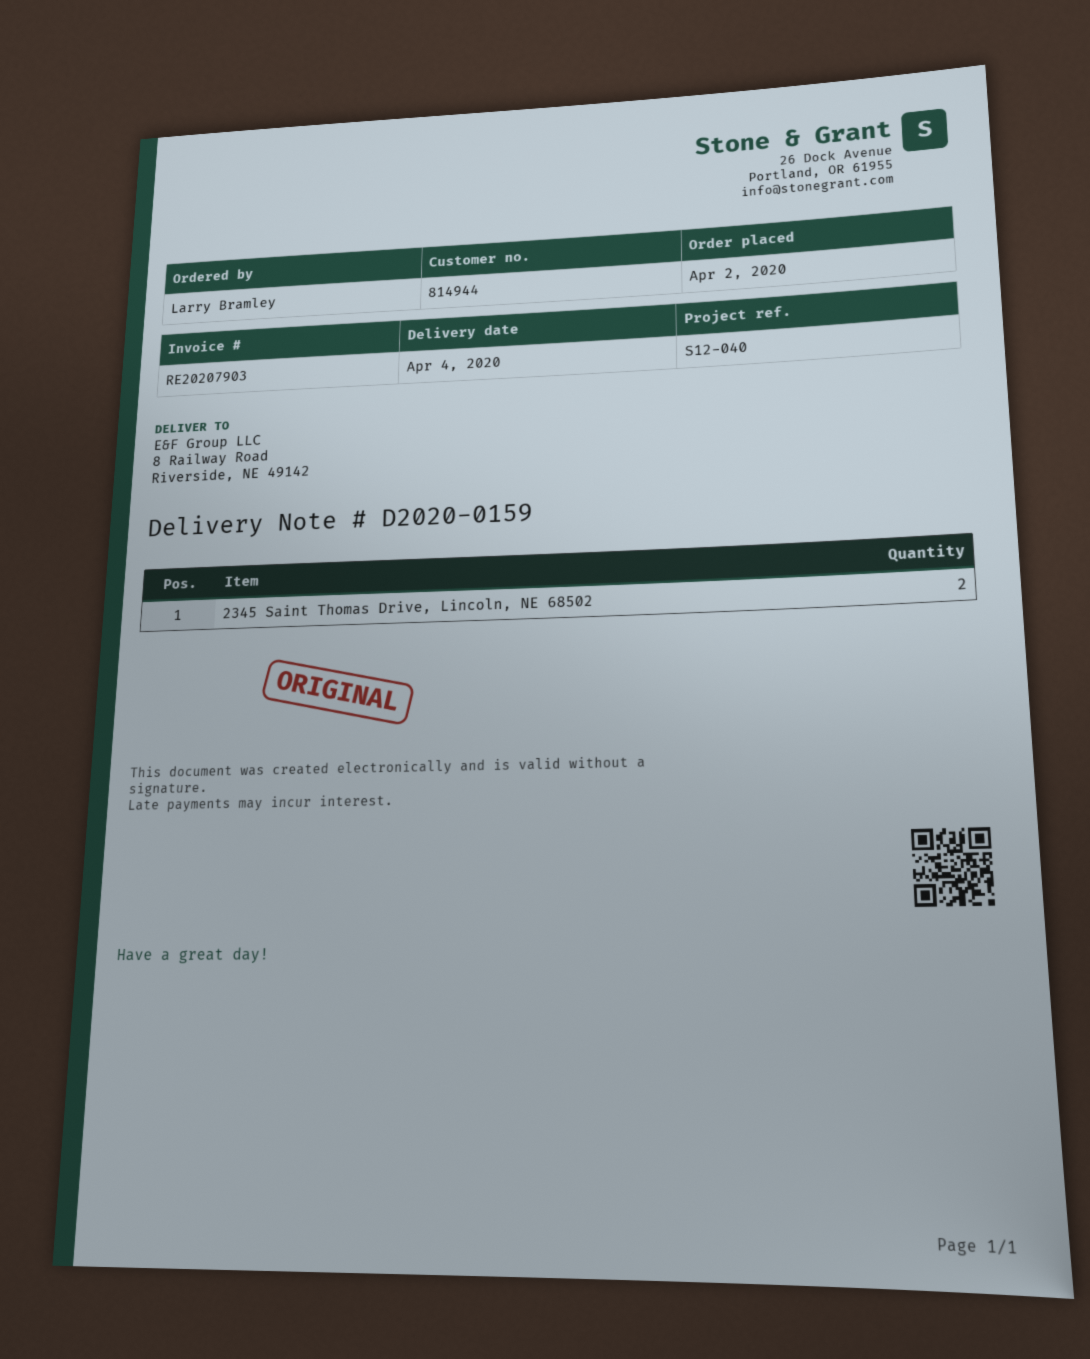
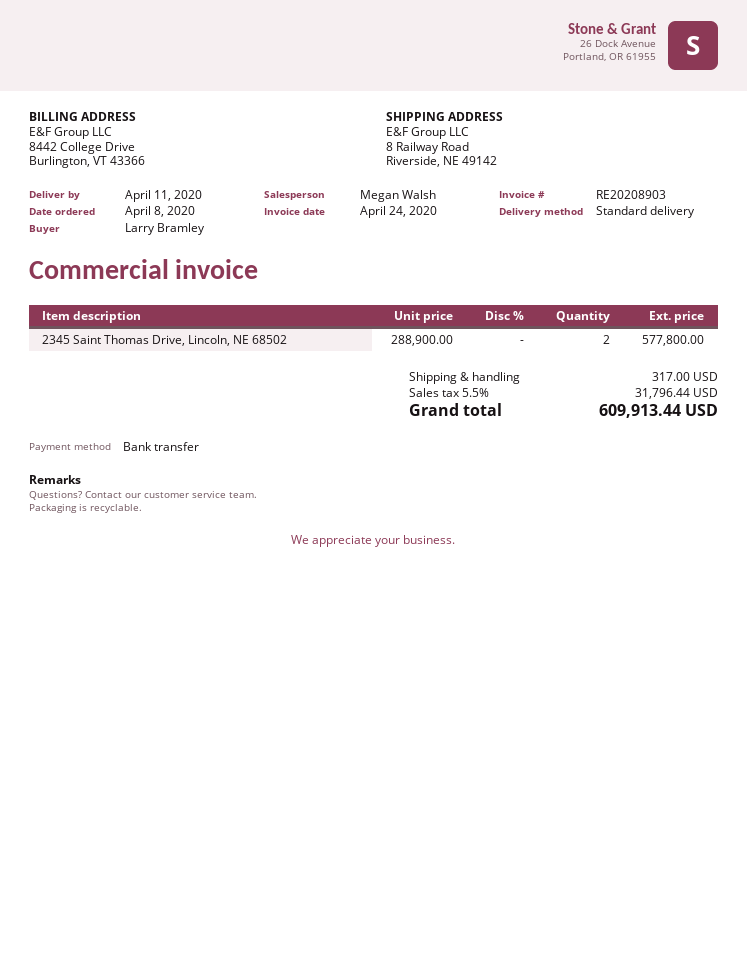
order date: 2020-04-02 -> 2020-04-08
delivery date: 2020-04-04 -> 2020-04-11
invoice number: RE20207903 -> RE20208903

